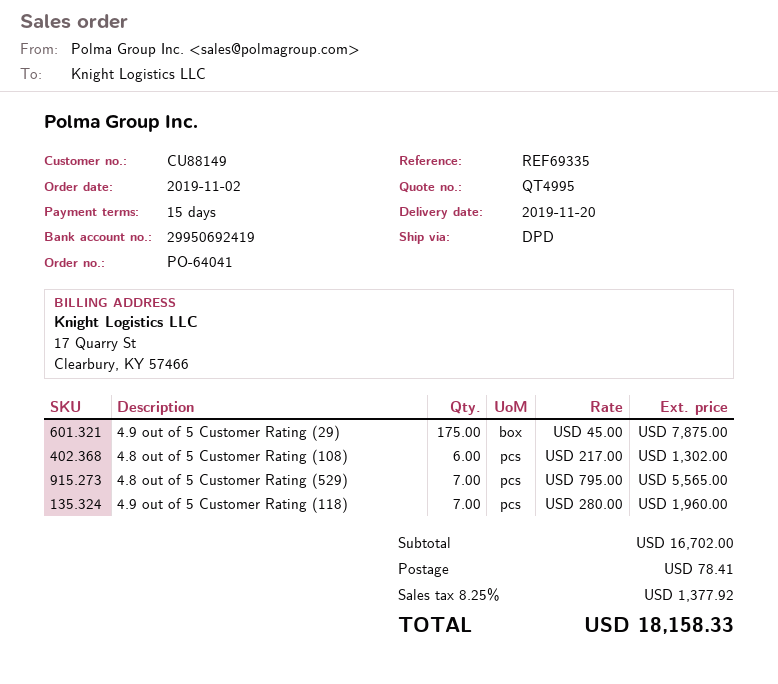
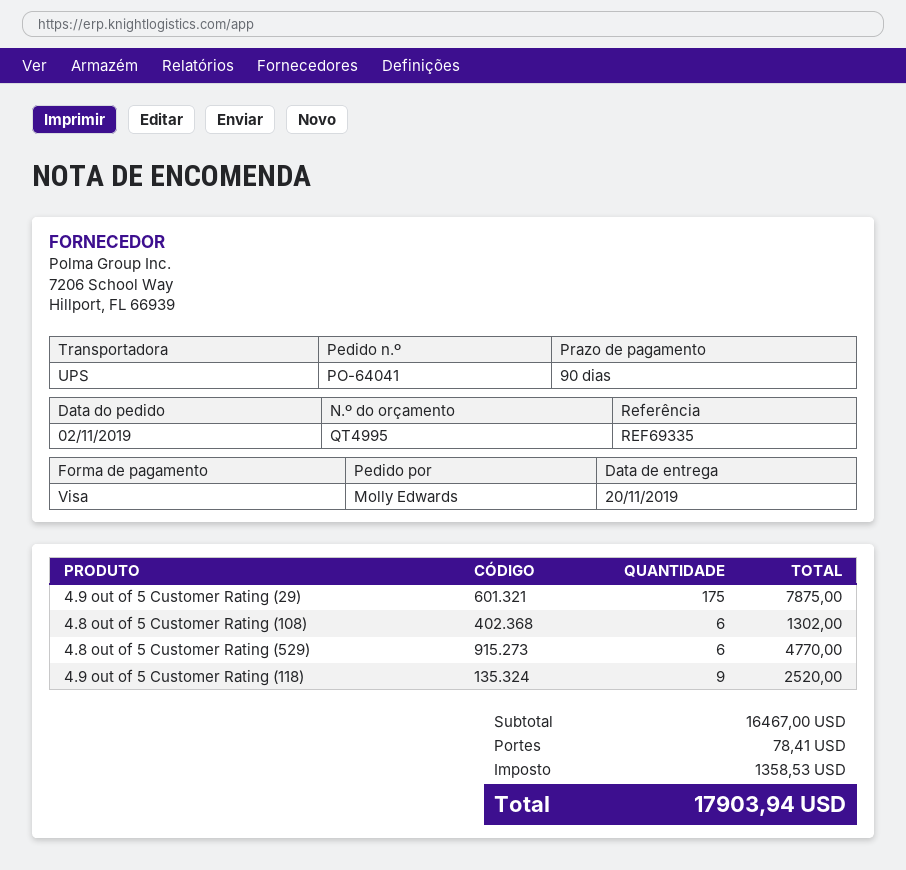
payment terms: 15 days -> 90 days
shipping method: DPD -> UPS
4.8 out of 5 Customer Rating (529): 7 for 5565.00 -> 6 for 4770.00
4.9 out of 5 Customer Rating (118): 7 for 1960.00 -> 9 for 2520.00
subtotal: 16702.00 -> 16467.00
tax: 1377.92 -> 1358.53
total: 18158.33 -> 17903.94

